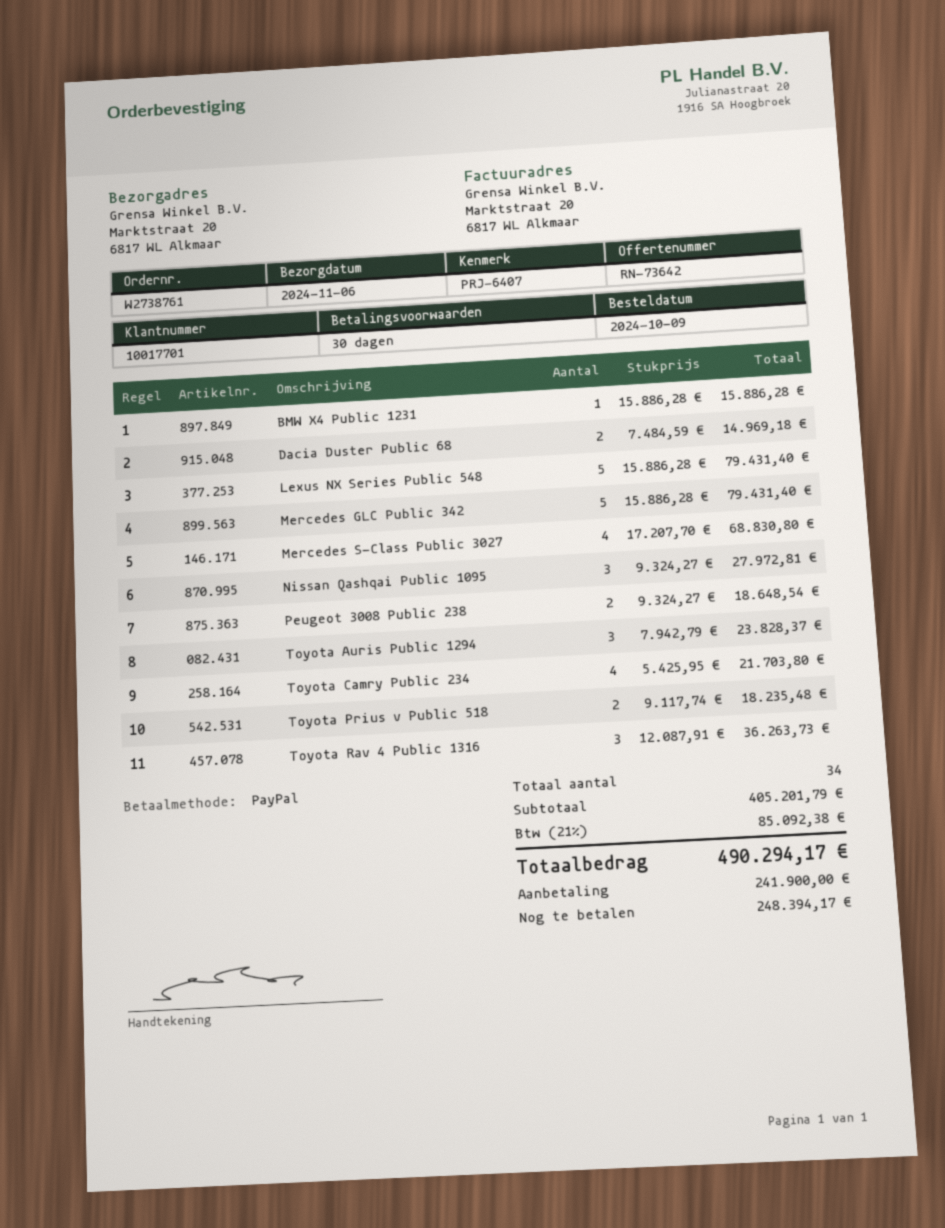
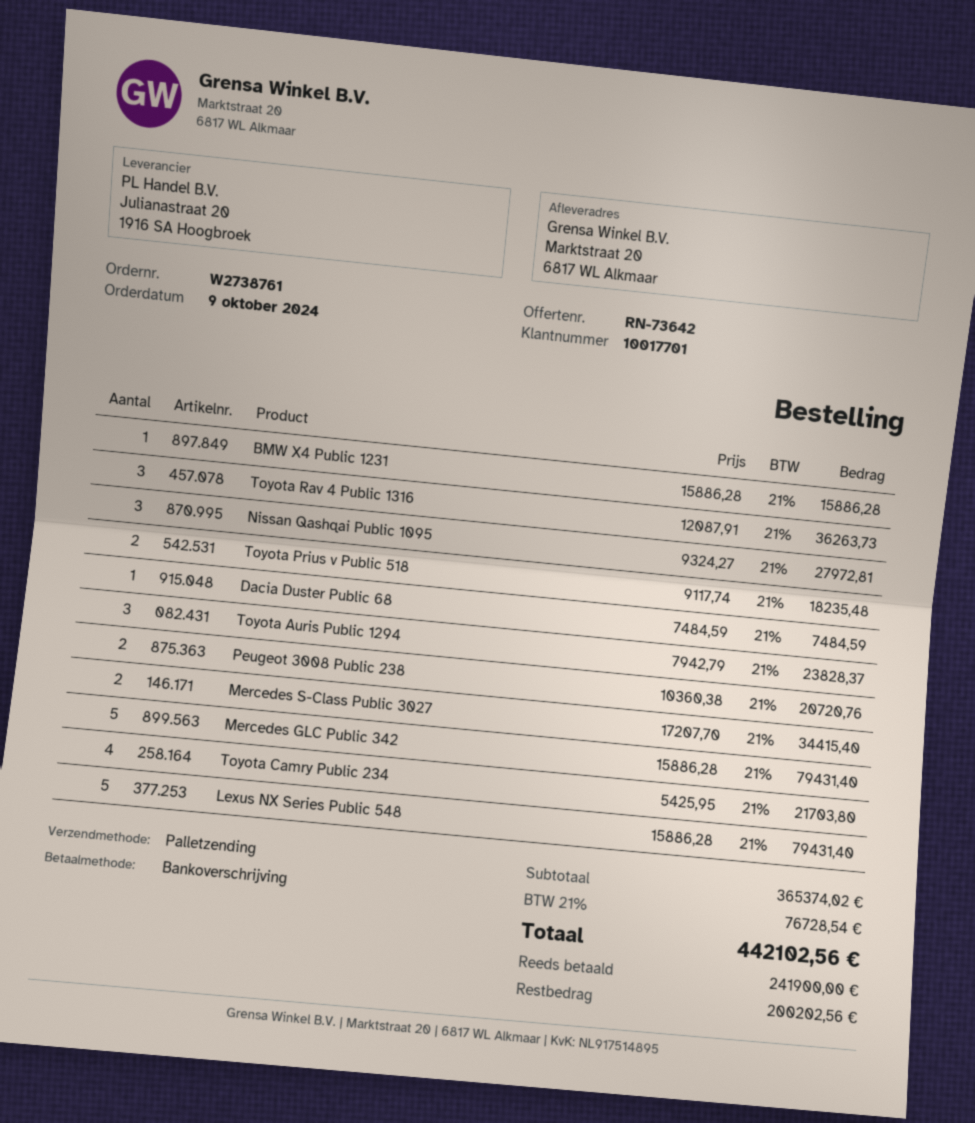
payment method: PayPal -> bank transfer
Dacia Duster Public 68: 2 x 7484.59 = 14969.18 -> 1 x 7484.59 = 7484.59
Mercedes S-Class Public 3027: 4 x 17207.70 = 68830.80 -> 2 x 17207.70 = 34415.40
Peugeot 3008 Public 238: 2 x 9324.27 = 18648.54 -> 2 x 10360.38 = 20720.76
subtotal: 405201.79 -> 365374.02
tax: 21% = 85092.38 -> 21% = 76728.54
total: 490294.17 -> 442102.56
balance: 248394.17 -> 200202.56

